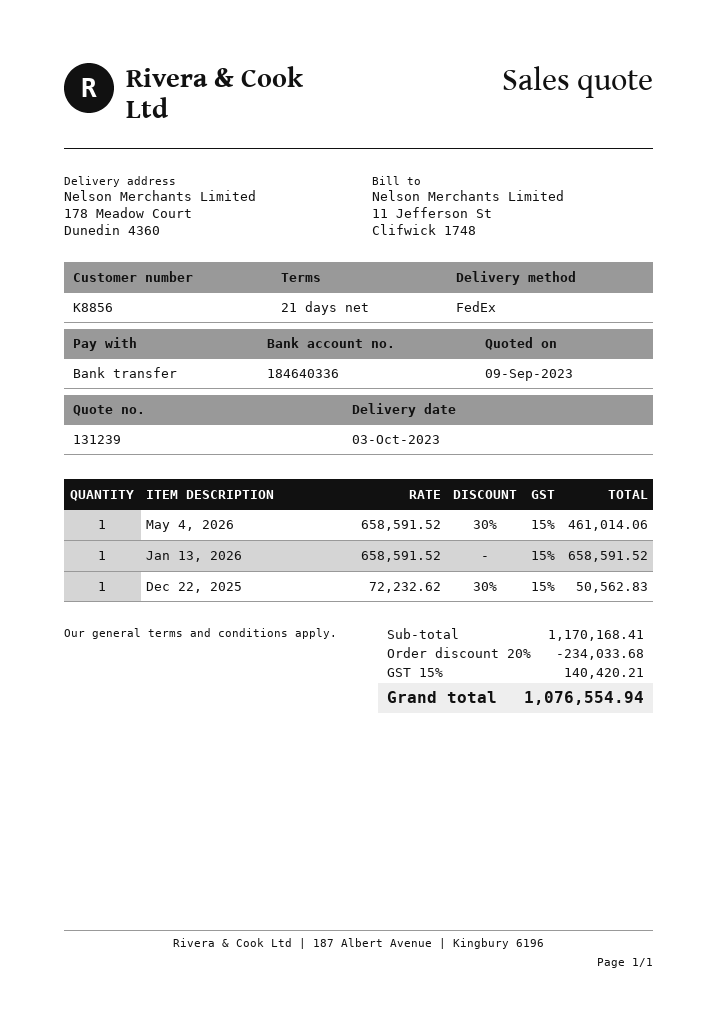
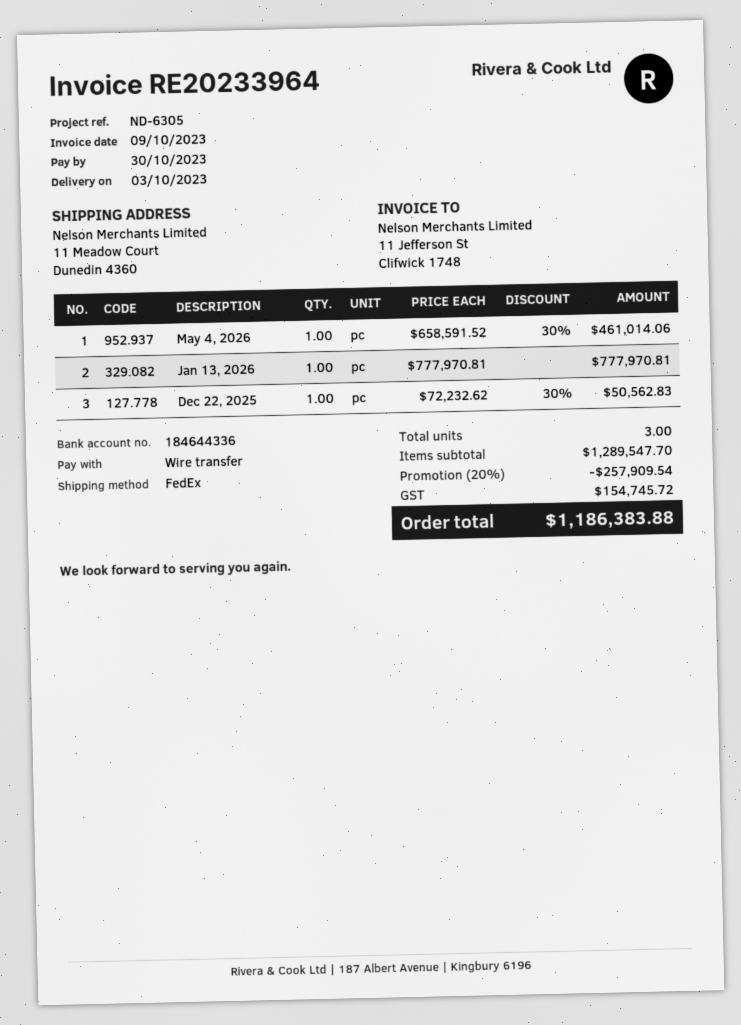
bank account: 184640336 -> 184644336
ship to: 178 Meadow Court, Dunedin 4360 -> 11 Meadow Court, Dunedin 4360
Jan 13, 2026: 1 x 658591.52 = 658591.52 -> 1 x 777970.81 = 777970.81
subtotal: 1170168.41 -> 1289547.70
discount: 20% = 234033.68 -> 20% = 257909.54
tax: 140420.21 -> 154745.72
total: 1076554.94 -> 1186383.88

